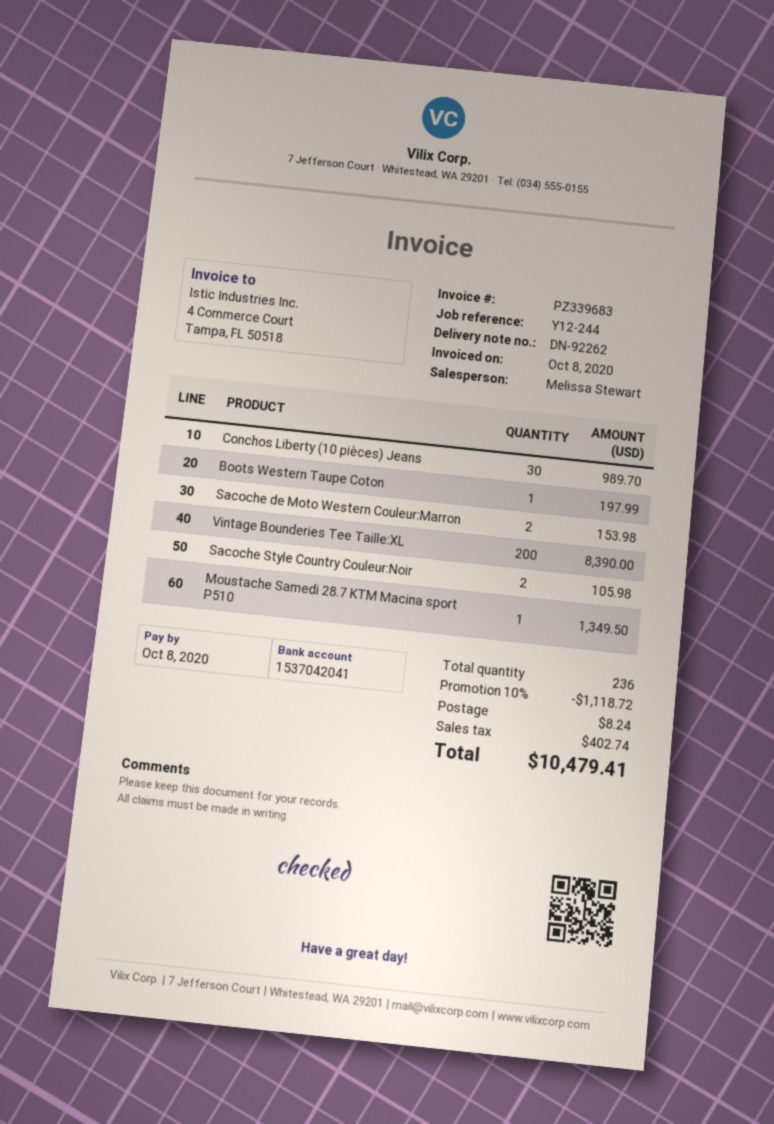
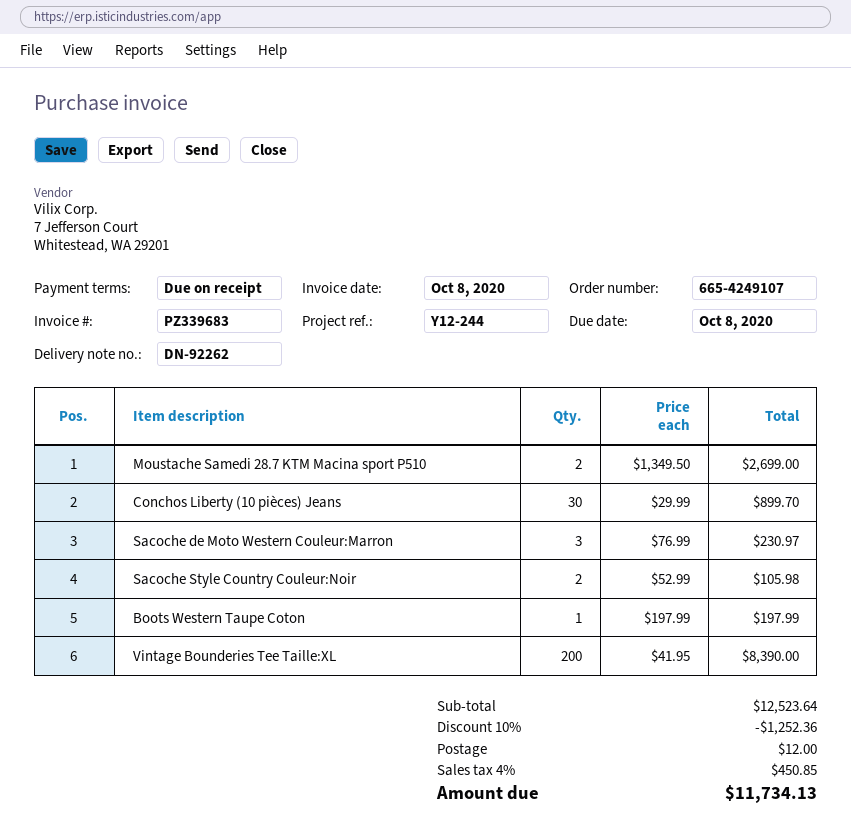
Conchos Liberty (10 pièces) Jeans: 30 for 989.70 -> 30 for 899.70
Sacoche de Moto Western Couleur:Marron: 2 for 153.98 -> 3 for 230.97
Moustache Samedi 28.7 KTM Macina sport P510: 1 for 1349.50 -> 2 for 2699.00
discount: 10% = 1118.72 -> 10% = 1252.36
shipping: 8.24 -> 12.00
tax: 402.74 -> 450.85
total: 10479.41 -> 11734.13

